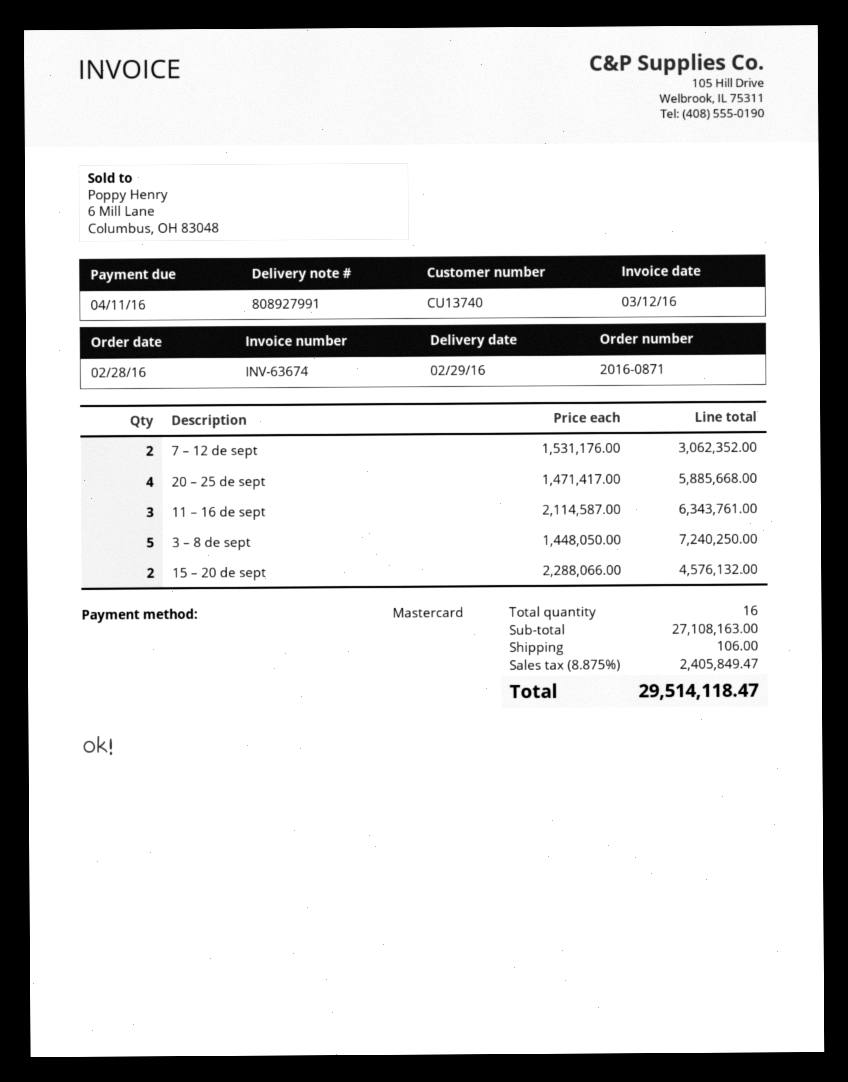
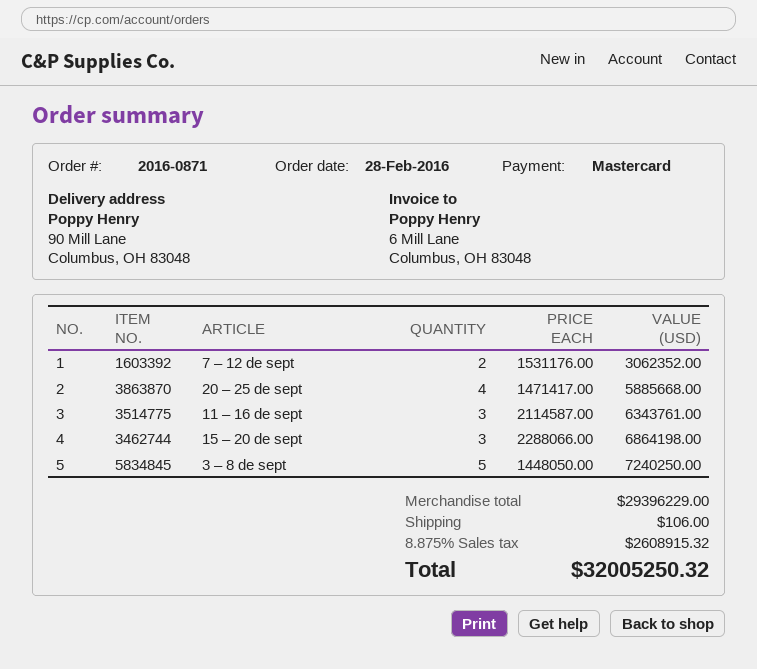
15 – 20 de sept: 2 x 2288066.00 = 4576132.00 -> 3 x 2288066.00 = 6864198.00
subtotal: 27108163.00 -> 29396229.00
tax: 8.875% = 2405849.47 -> 8.875% = 2608915.32
total: 29514118.47 -> 32005250.32

